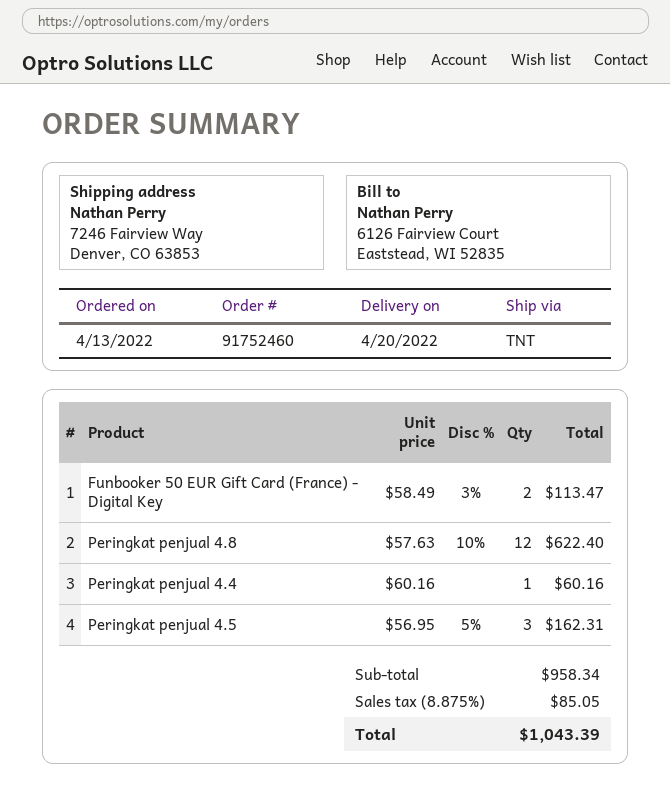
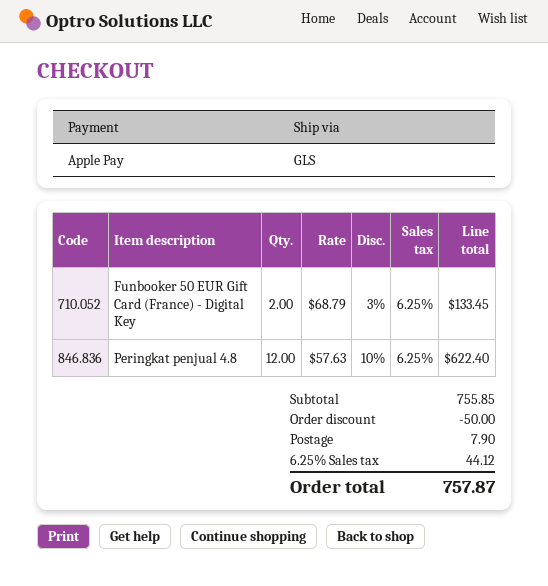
shipping method: TNT -> GLS
Funbooker 50 EUR Gift Card (France) - Digital Key: 2 x 58.49 - 3% = 113.47 -> 2 x 68.79 - 3% = 133.45
Peringkat penjual 4.4: 1 x 60.16 = 60.16 -> none
Peringkat penjual 4.5: 3 x 56.95 - 5% = 162.31 -> none
subtotal: 958.34 -> 755.85
discount: none -> 50.00
shipping: none -> 7.90
tax: 8.875% = 85.05 -> 6.25% = 44.12
total: 1043.39 -> 757.87

